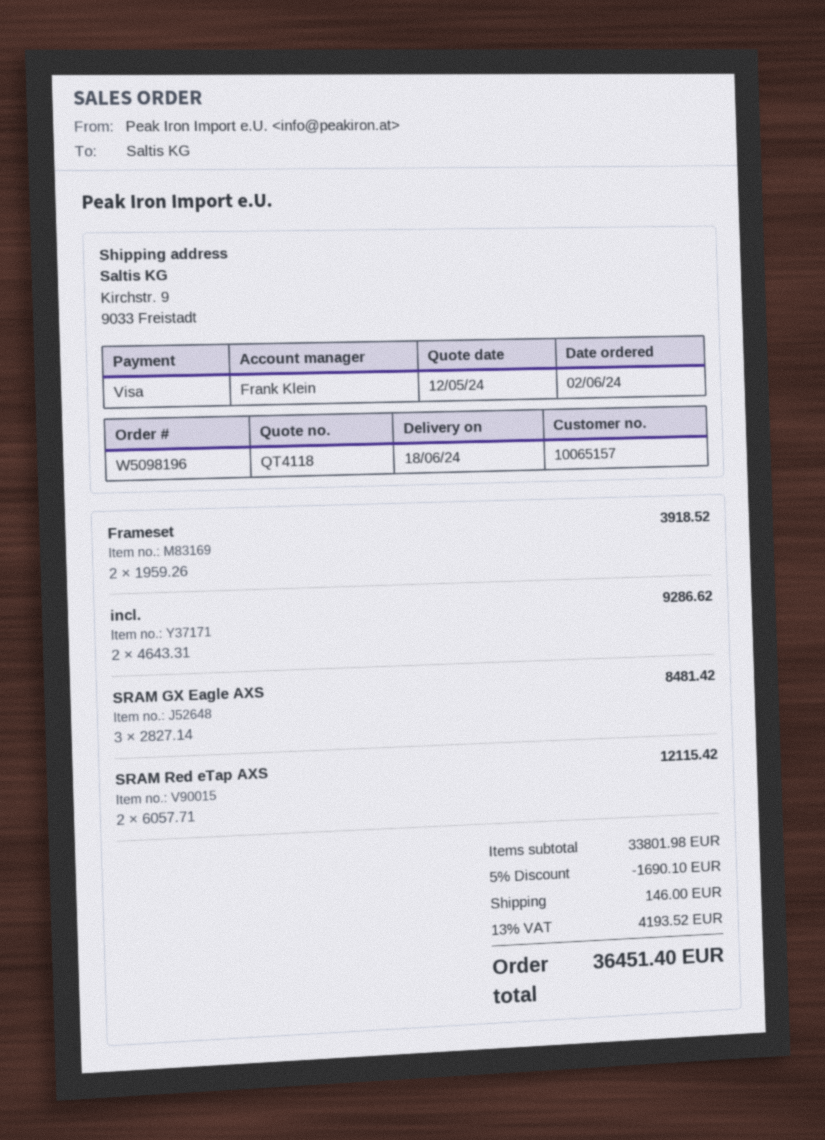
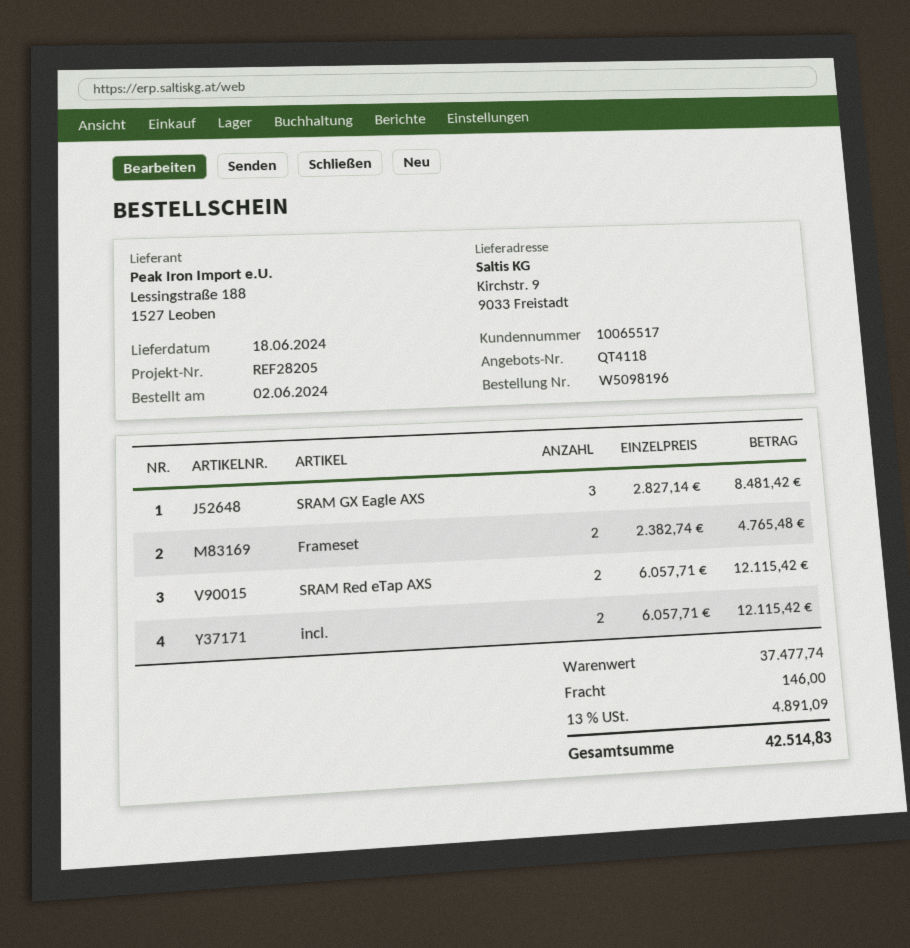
customer number: 10065157 -> 10065517
Frameset: 2 x 1959.26 = 3918.52 -> 2 x 2382.74 = 4765.48
incl.: 2 x 4643.31 = 9286.62 -> 2 x 6057.71 = 12115.42
subtotal: 33801.98 -> 37477.74
discount: 5% = 1690.10 -> none
tax: 13% = 4193.52 -> 13% = 4891.09
total: 36451.40 -> 42514.83

